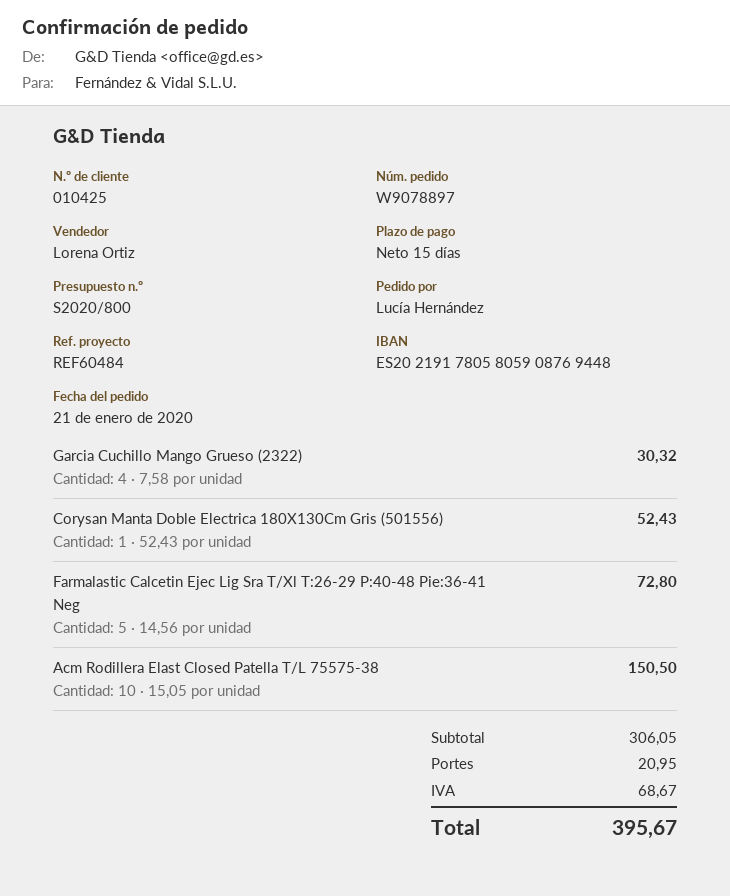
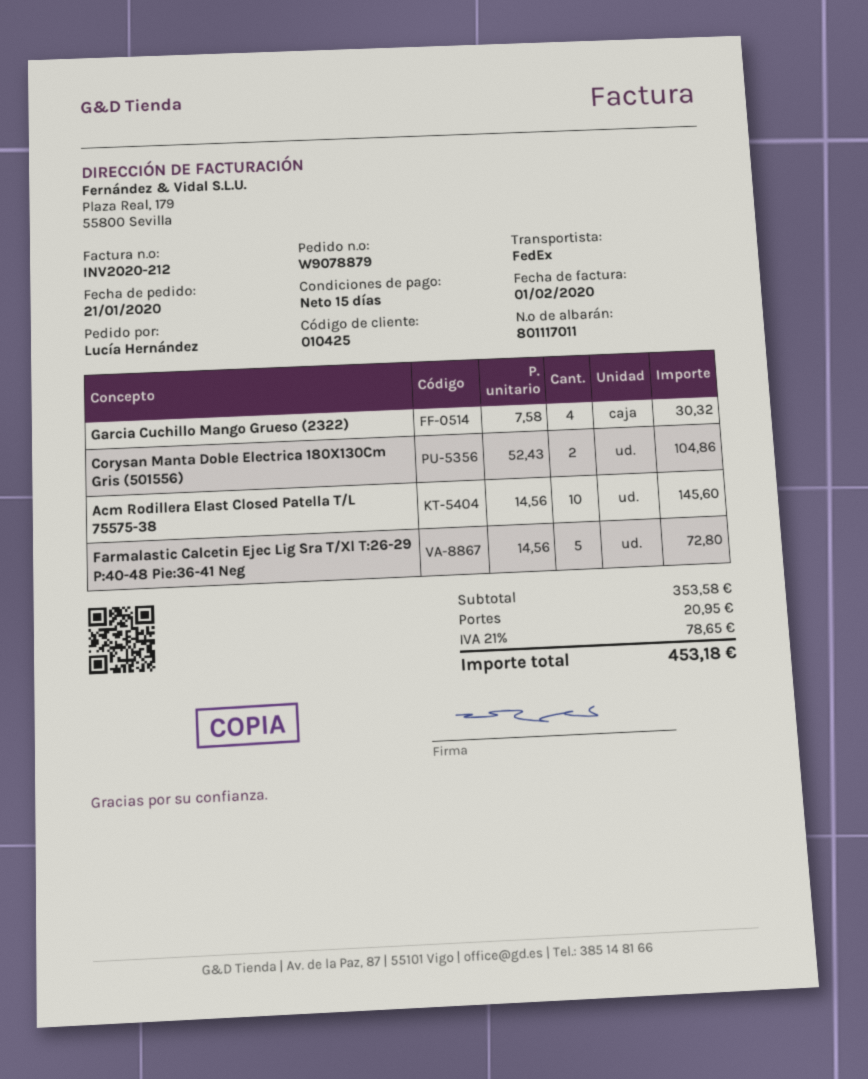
order number: W9078897 -> W9078879
Corysan Manta Doble Electrica 180X130Cm Gris (501556): 1 x 52.43 = 52.43 -> 2 x 52.43 = 104.86
Acm Rodillera Elast Closed Patella T/L 75575-38: 10 x 15.05 = 150.50 -> 10 x 14.56 = 145.60
subtotal: 306.05 -> 353.58
tax: 68.67 -> 78.65
total: 395.67 -> 453.18

